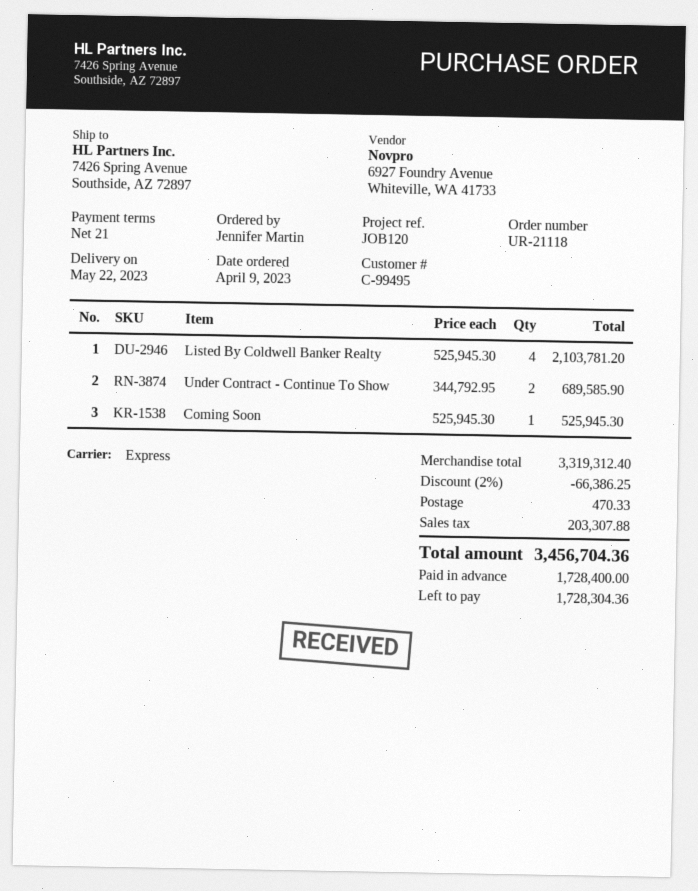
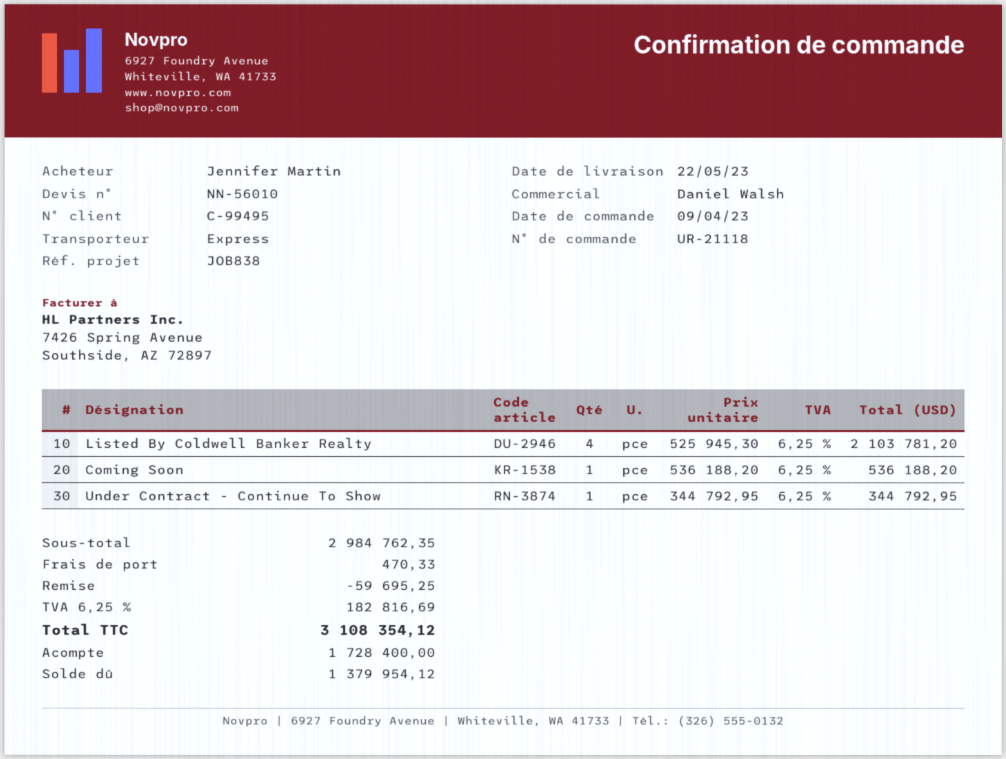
reference: JOB120 -> JOB838
Under Contract - Continue To Show: 2 x 344792.95 = 689585.90 -> 1 x 344792.95 = 344792.95
Coming Soon: 1 x 525945.30 = 525945.30 -> 1 x 536188.20 = 536188.20
subtotal: 3319312.40 -> 2984762.35
discount: 66386.25 -> 59695.25
tax: 203307.88 -> 182816.69
total: 3456704.36 -> 3108354.12
balance: 1728304.36 -> 1379954.12

